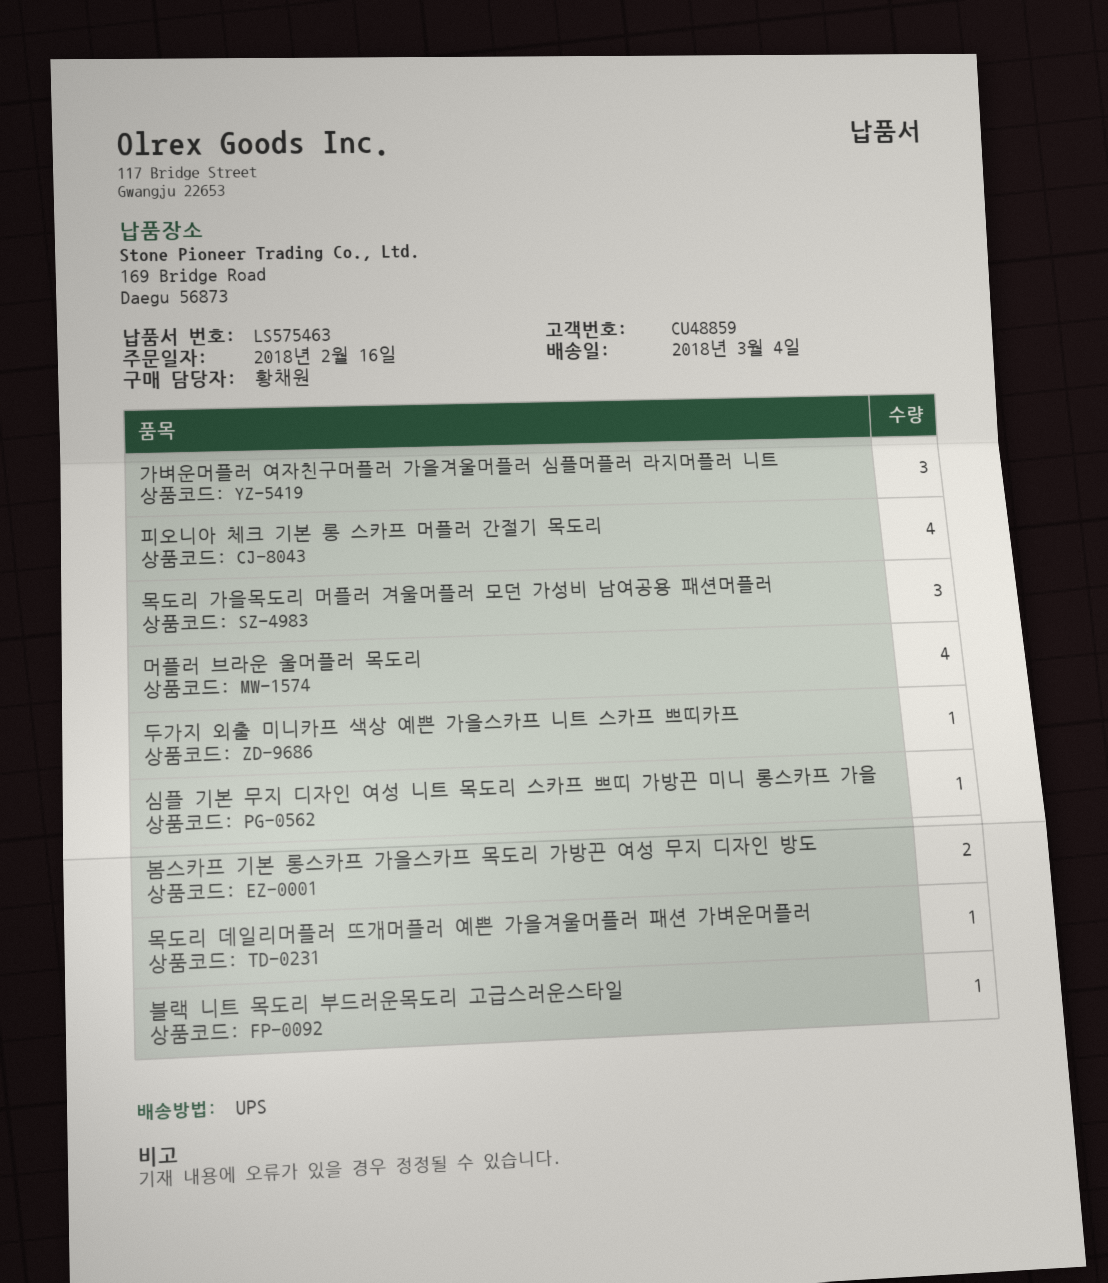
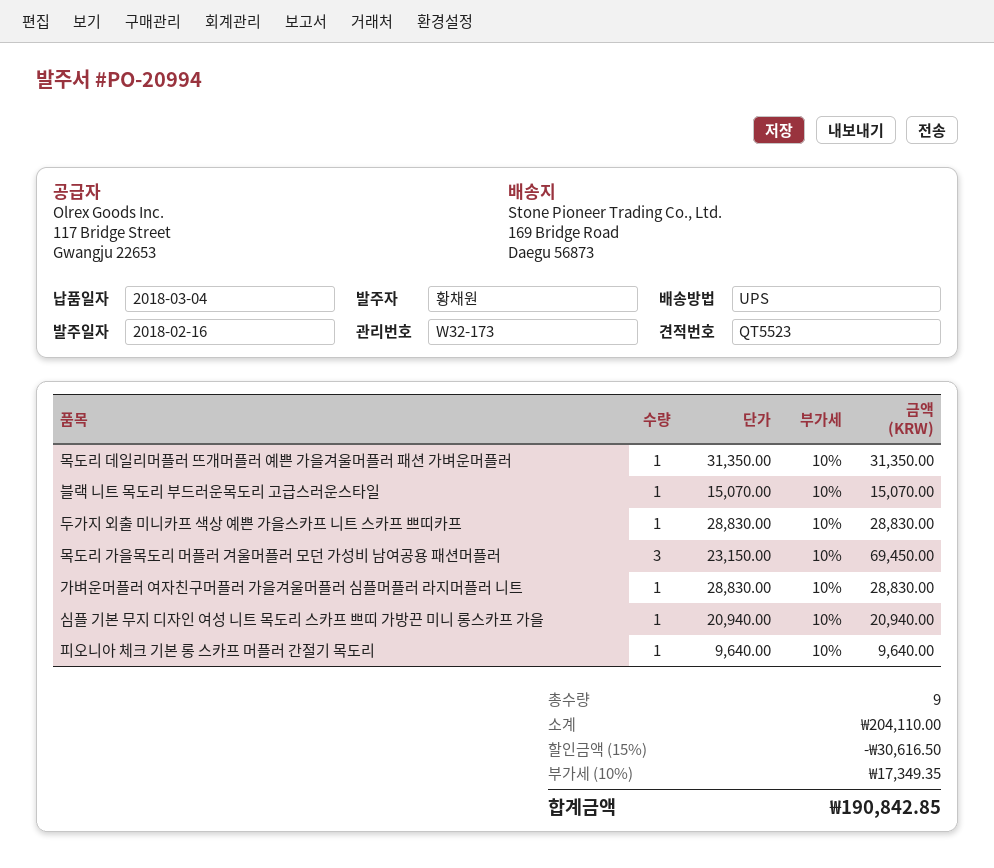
가벼운머플러 여자친구머플러 가을겨울머플러 심플머플러 라지머플러 니트: 3 -> 1
피오니아 체크 기본 롱 스카프 머플러 간절기 목도리: 4 -> 1
머플러 브라운 울머플러 목도리: 4 -> none
봄스카프 기본 롱스카프 가을스카프 목도리 가방끈 여성 무지 디자인 방도: 2 -> none

